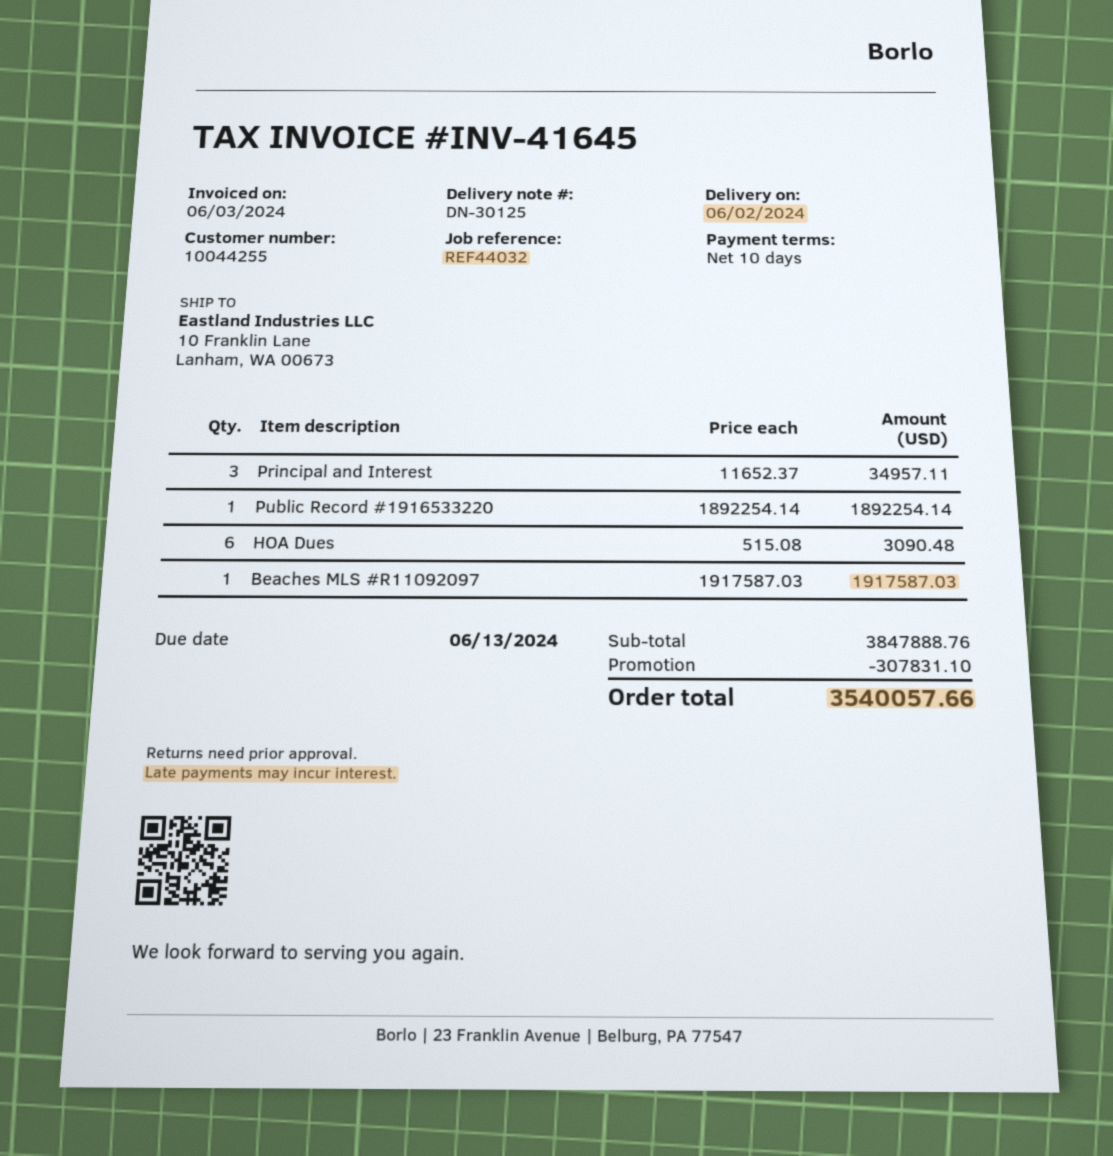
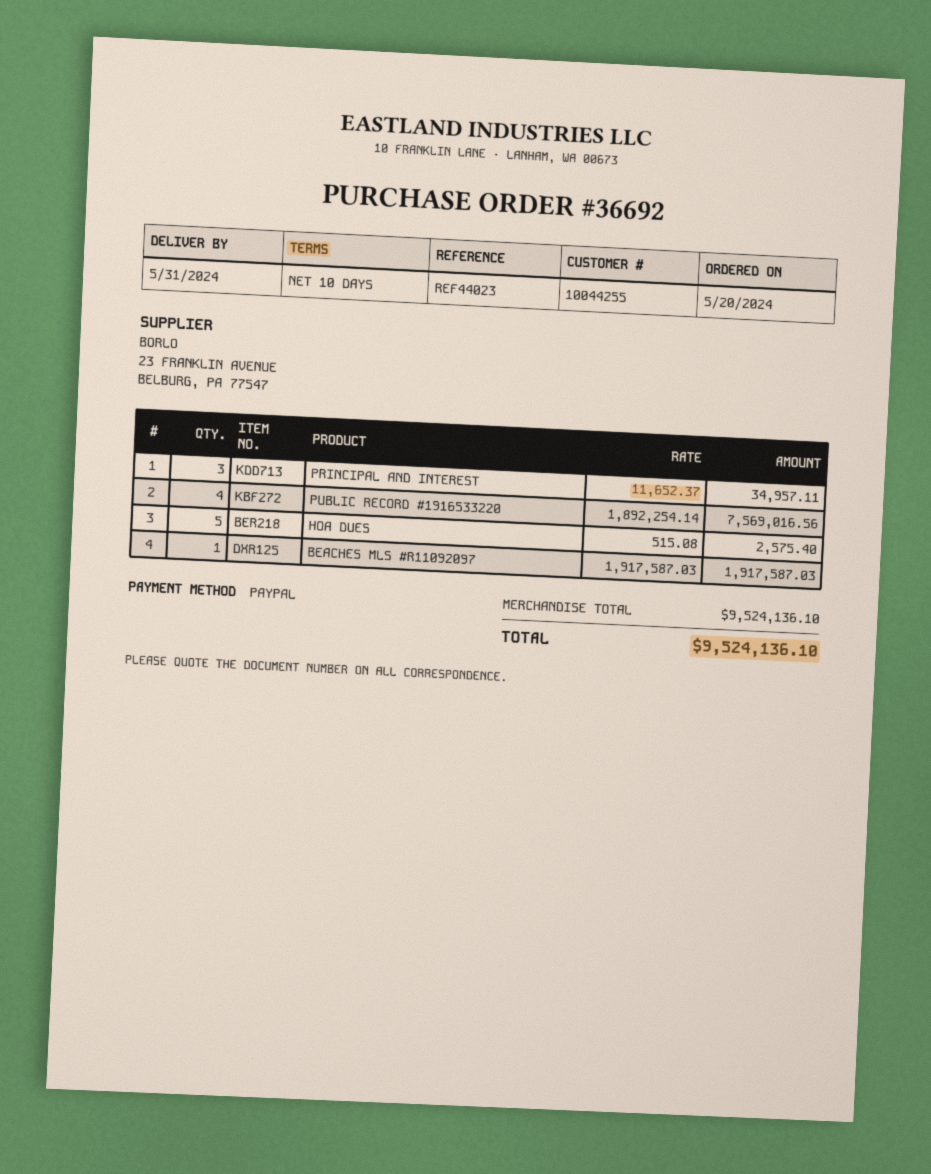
delivery date: 2024-06-02 -> 2024-05-31
reference: REF44032 -> REF44023
Public Record #1916533220: 1 x 1892254.14 = 1892254.14 -> 4 x 1892254.14 = 7569016.56
HOA Dues: 6 x 515.08 = 3090.48 -> 5 x 515.08 = 2575.40
subtotal: 3847888.76 -> 9524136.10
discount: 307831.10 -> none
total: 3540057.66 -> 9524136.10

